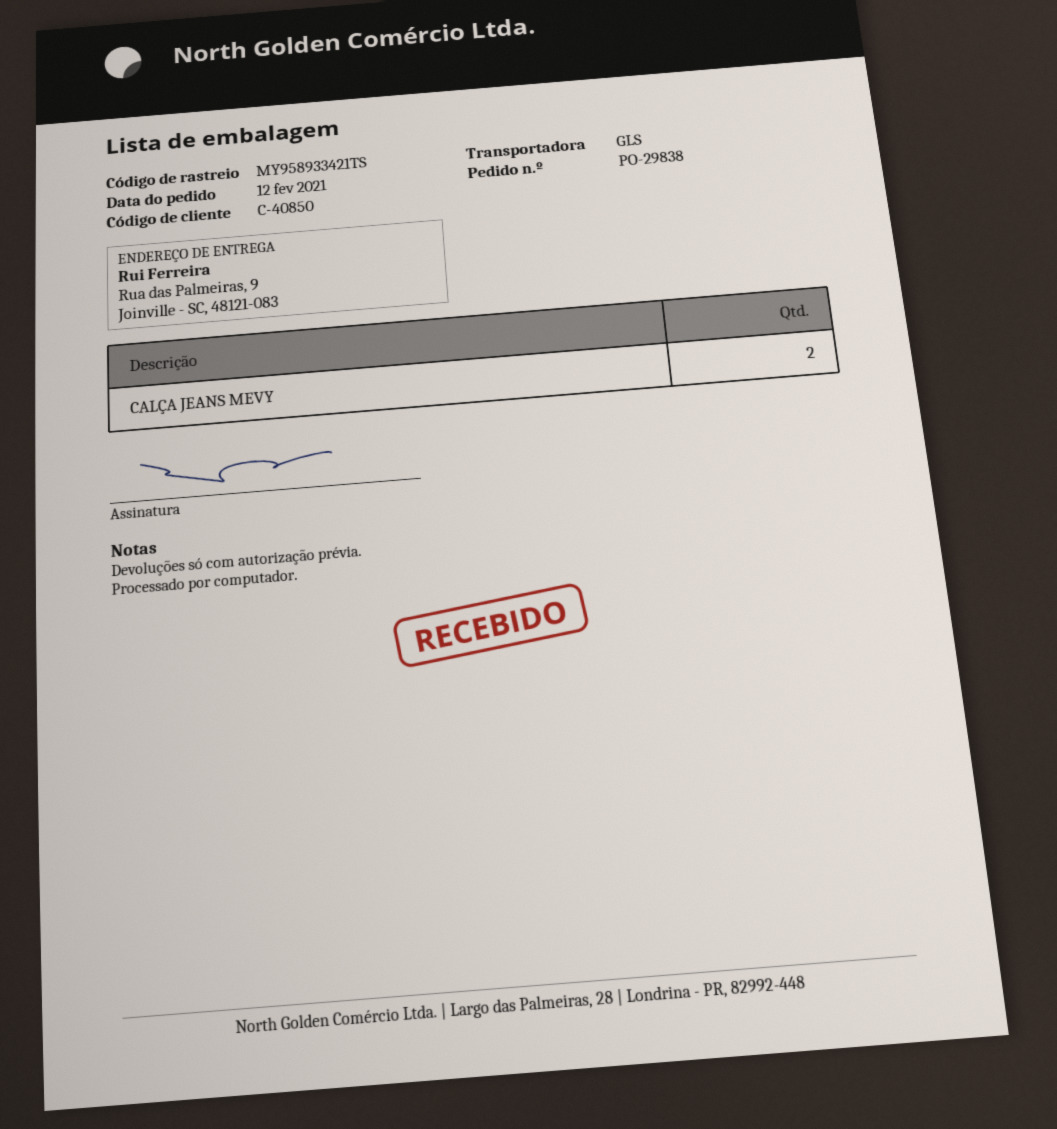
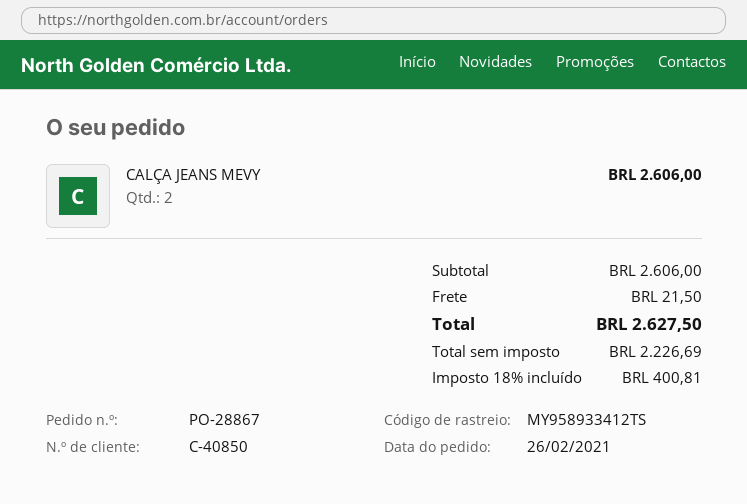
order number: PO-29838 -> PO-28867
order date: 2021-02-12 -> 2021-02-26
tracking number: MY958933421TS -> MY958933412TS

